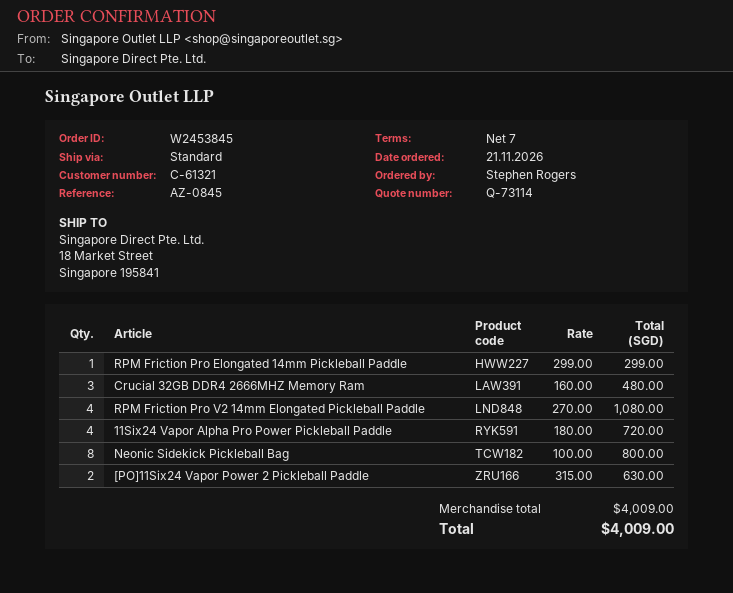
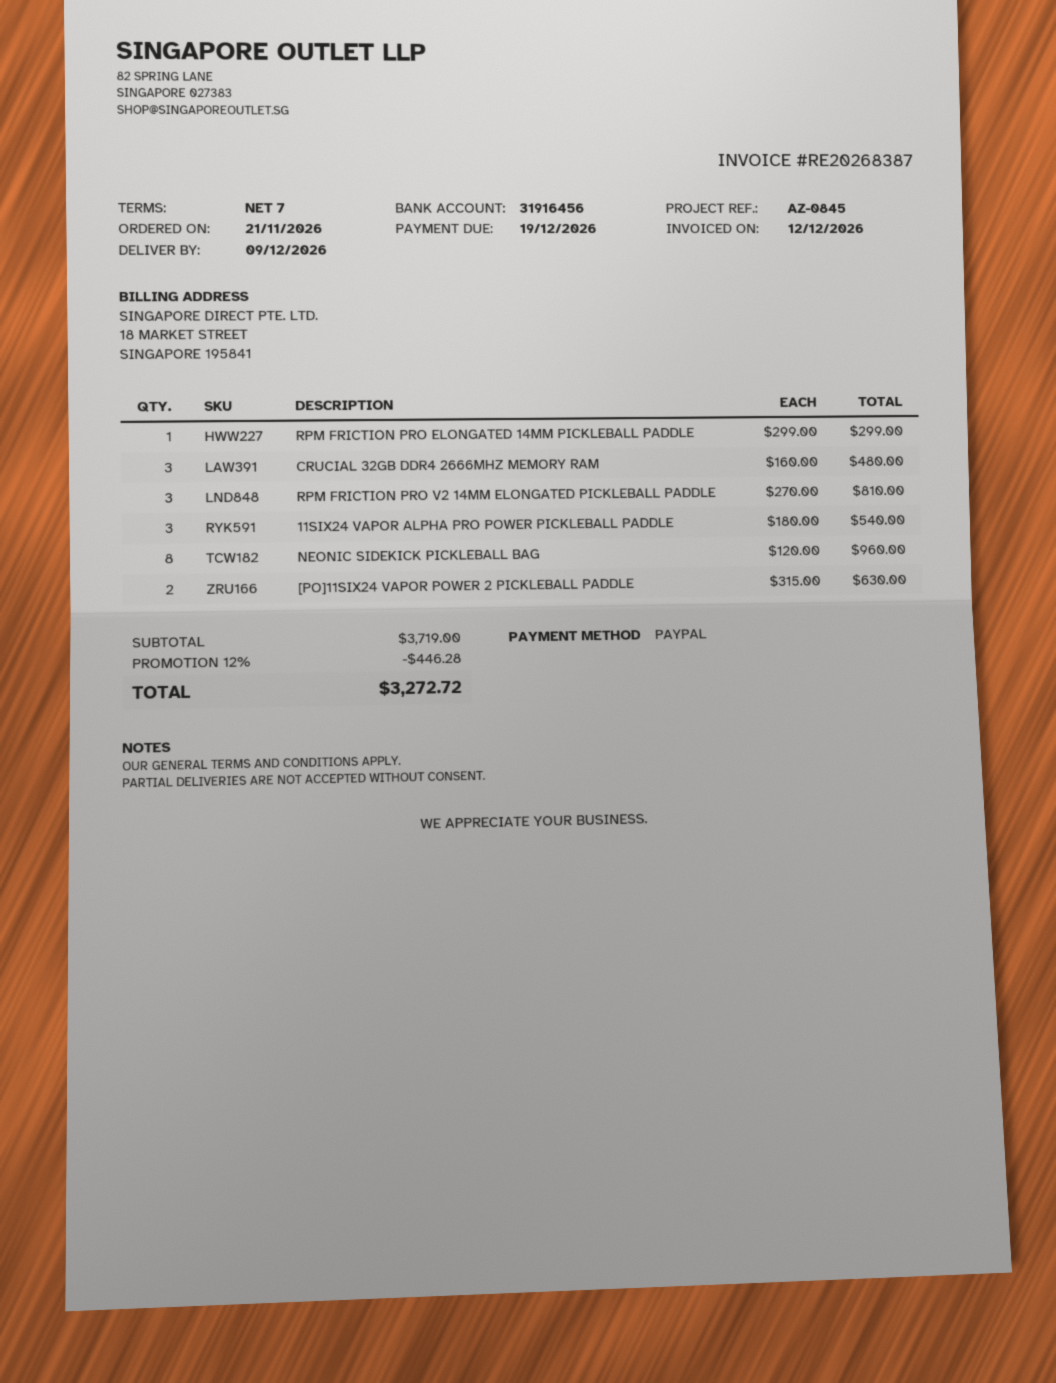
RPM Friction Pro V2 14mm Elongated Pickleball Paddle: 4 x 270.00 = 1080.00 -> 3 x 270.00 = 810.00
11Six24 Vapor Alpha Pro Power Pickleball Paddle: 4 x 180.00 = 720.00 -> 3 x 180.00 = 540.00
Neonic Sidekick Pickleball Bag: 8 x 100.00 = 800.00 -> 8 x 120.00 = 960.00
subtotal: 4009.00 -> 3719.00
discount: none -> 12% = 446.28
total: 4009.00 -> 3272.72

